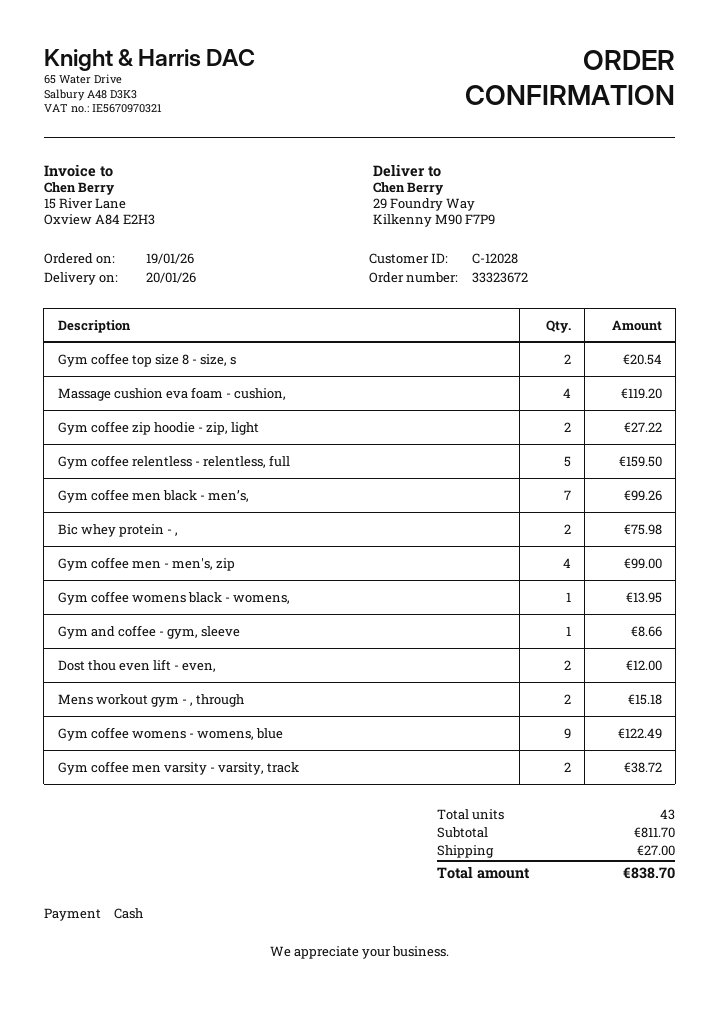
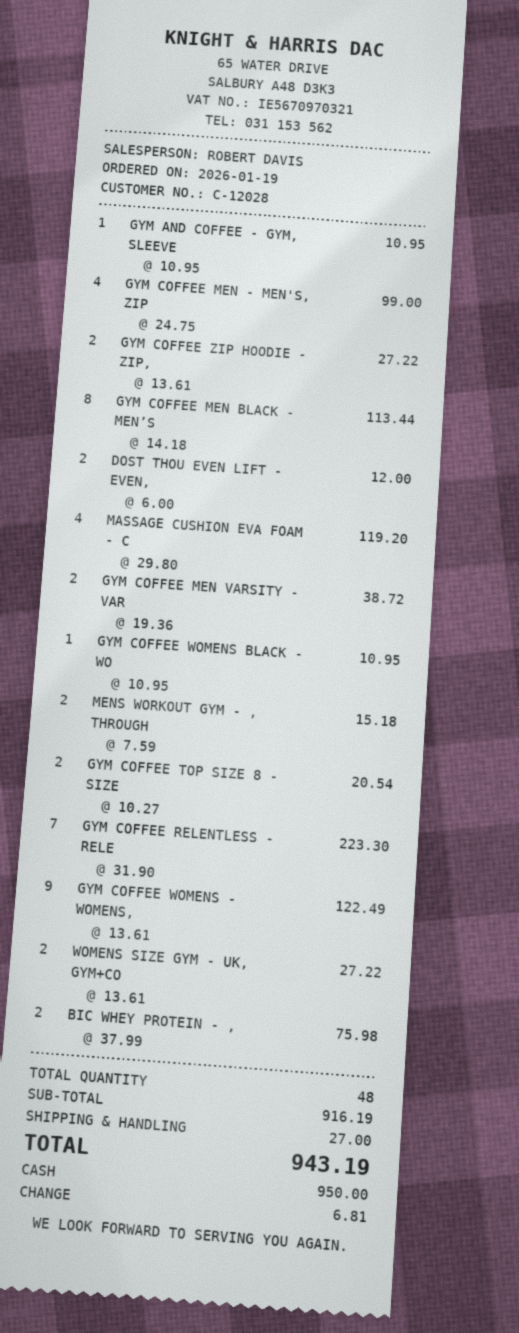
Gym coffee relentless - relentless, full: 5 for 159.50 -> 7 for 223.30
Gym coffee men black - men’s,: 7 for 99.26 -> 8 for 113.44
Gym coffee womens black - womens,: 1 for 13.95 -> 1 for 10.95
Gym and coffee - gym, sleeve: 1 for 8.66 -> 1 for 10.95
WOMENS SIZE GYM - UK, GYM+CO: none -> 2 for 27.22
total quantity: 43 -> 48
subtotal: 811.70 -> 916.19
total: 838.70 -> 943.19

